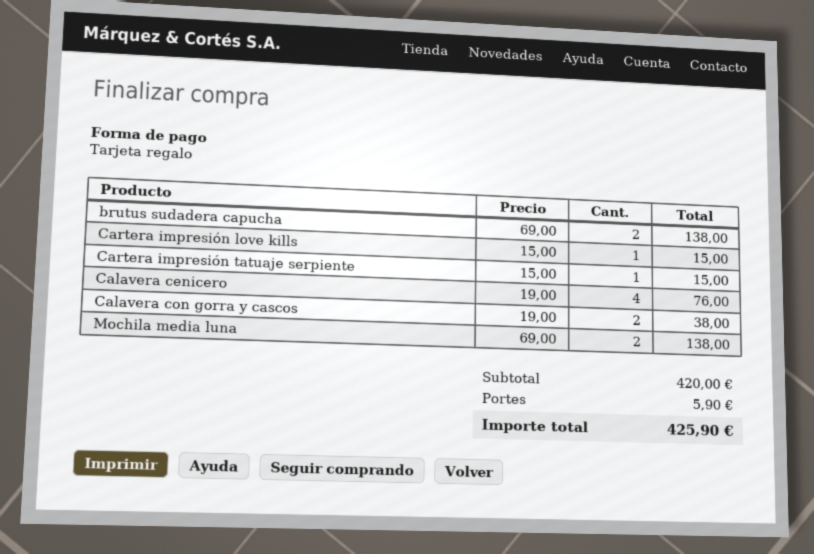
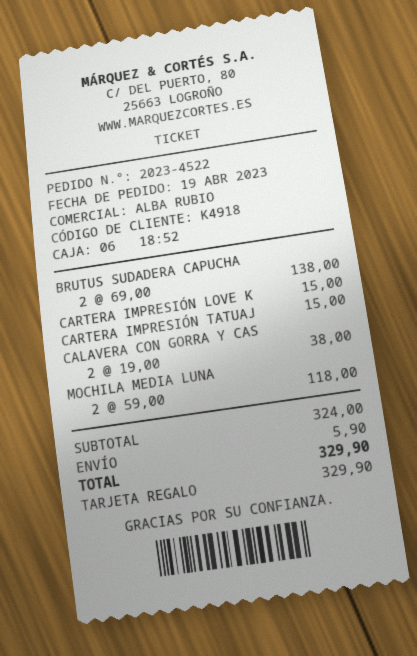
Calavera cenicero: 4 x 19.00 = 76.00 -> none
Mochila media luna: 2 x 69.00 = 138.00 -> 2 x 59.00 = 118.00
subtotal: 420.00 -> 324.00
total: 425.90 -> 329.90

